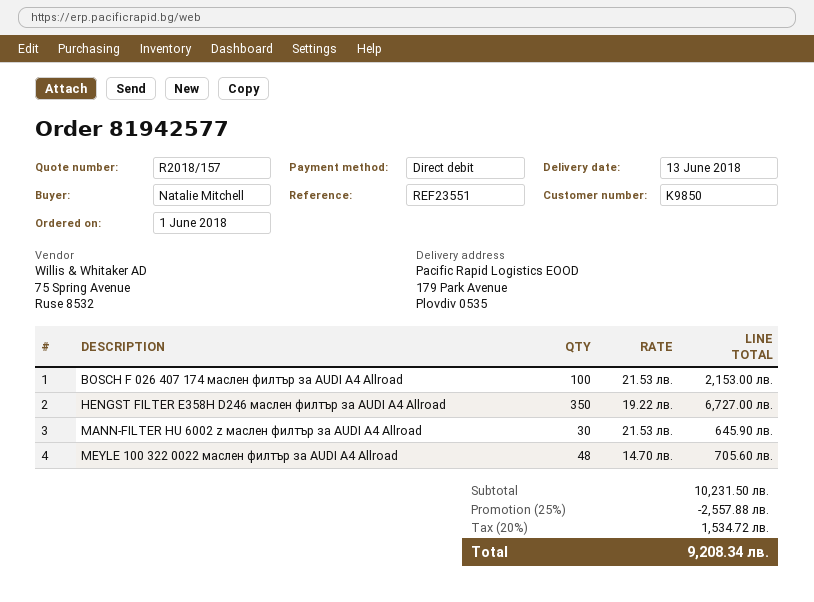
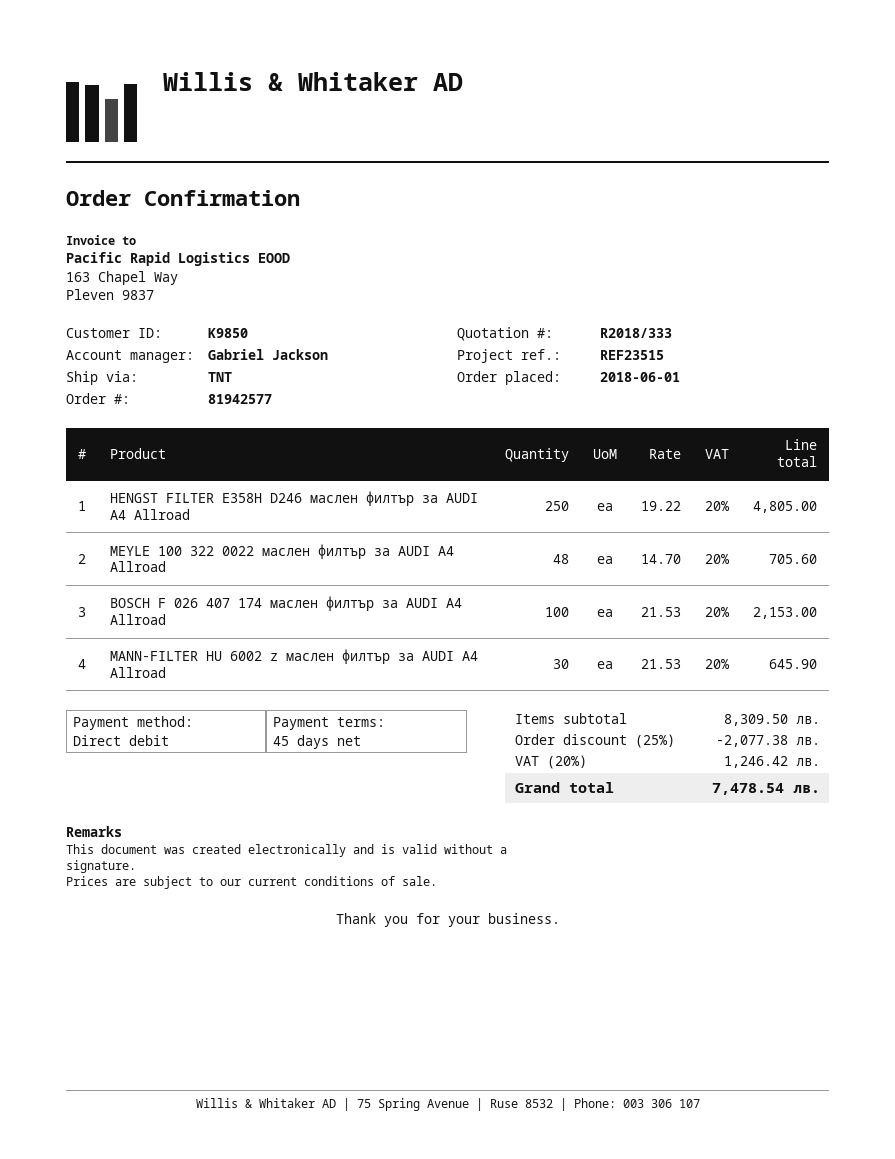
quote number: R2018/157 -> R2018/333
reference: REF23551 -> REF23515
HENGST FILTER E358H D246 маслен филтър за AUDI A4 Allroad: 350 x 19.22 = 6727.00 -> 250 x 19.22 = 4805.00
subtotal: 10231.50 -> 8309.50
discount: 25% = 2557.88 -> 25% = 2077.38
tax: 20% = 1534.72 -> 20% = 1246.42
total: 9208.34 -> 7478.54

